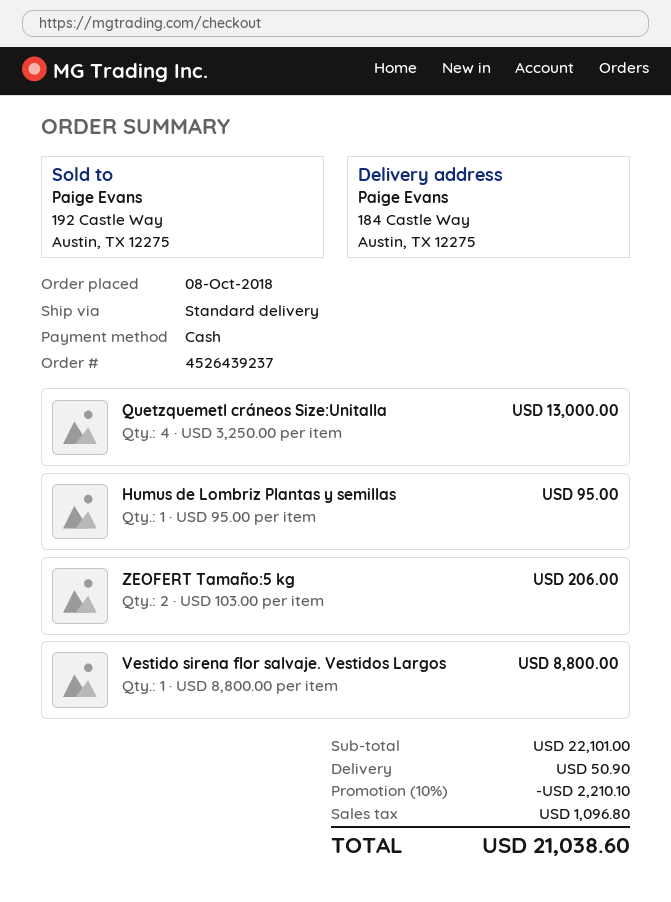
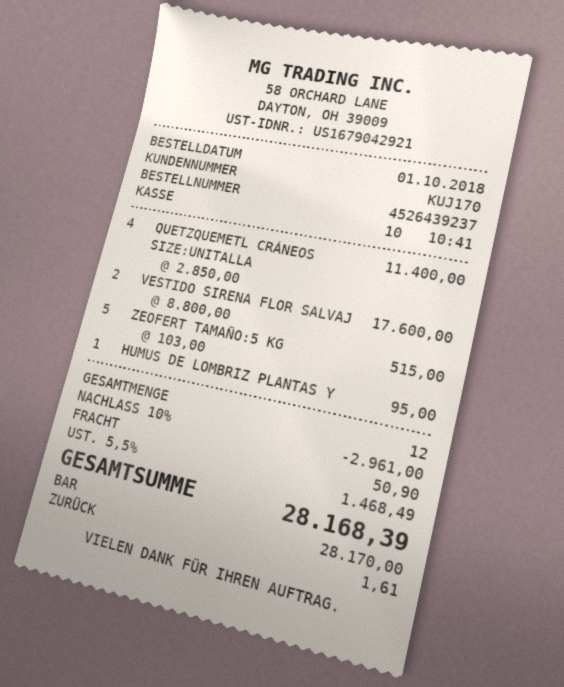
order date: 2018-10-08 -> 2018-10-01
Quetzquemetl cráneos Size:Unitalla: 4 x 3250.00 = 13000.00 -> 4 x 2850.00 = 11400.00
ZEOFERT Tamaño:5 kg: 2 x 103.00 = 206.00 -> 5 x 103.00 = 515.00
Vestido sirena flor salvaje. Vestidos Largos: 1 x 8800.00 = 8800.00 -> 2 x 8800.00 = 17600.00
discount: 10% = 2210.10 -> 10% = 2961.00
tax: 1096.80 -> 1468.49
total: 21038.60 -> 28168.39

